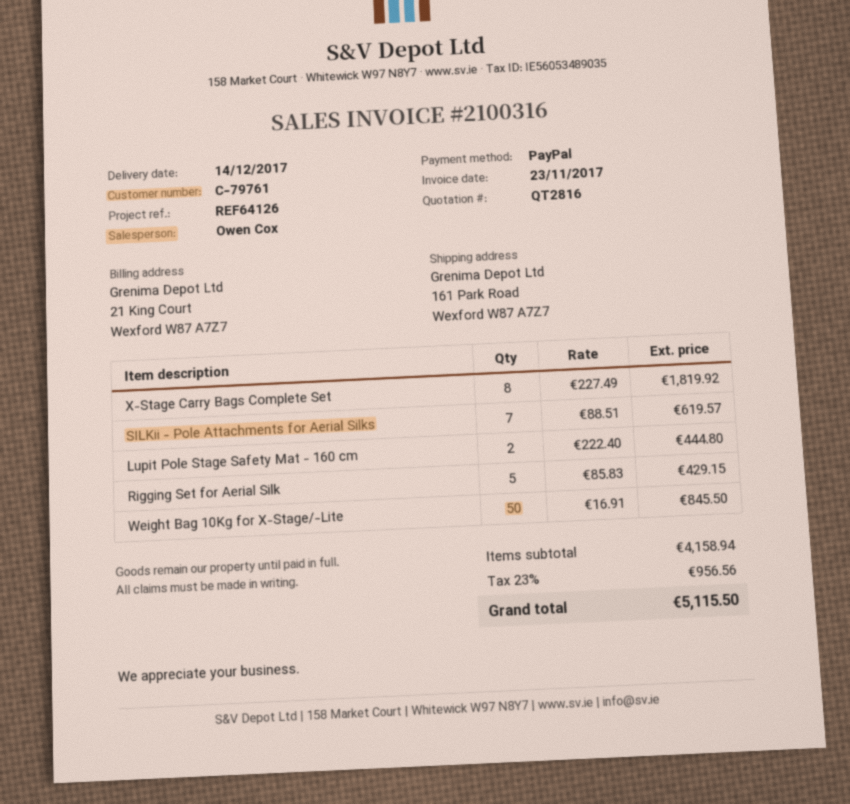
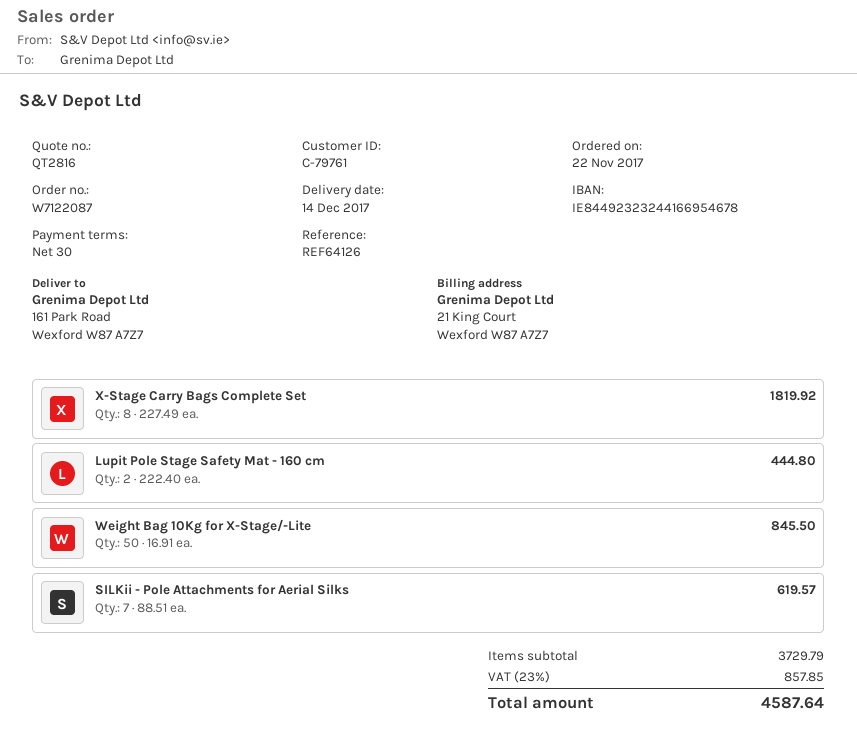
Rigging Set for Aerial Silk: 5 x 85.83 = 429.15 -> none
subtotal: 4158.94 -> 3729.79
tax: 23% = 956.56 -> 23% = 857.85
total: 5115.50 -> 4587.64

